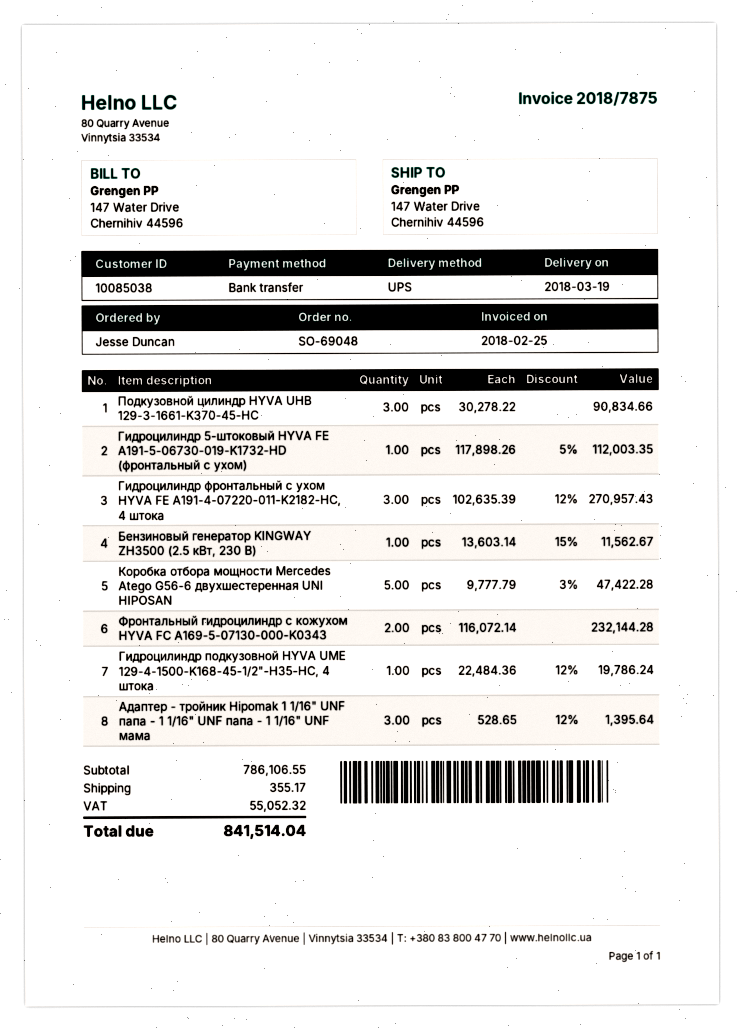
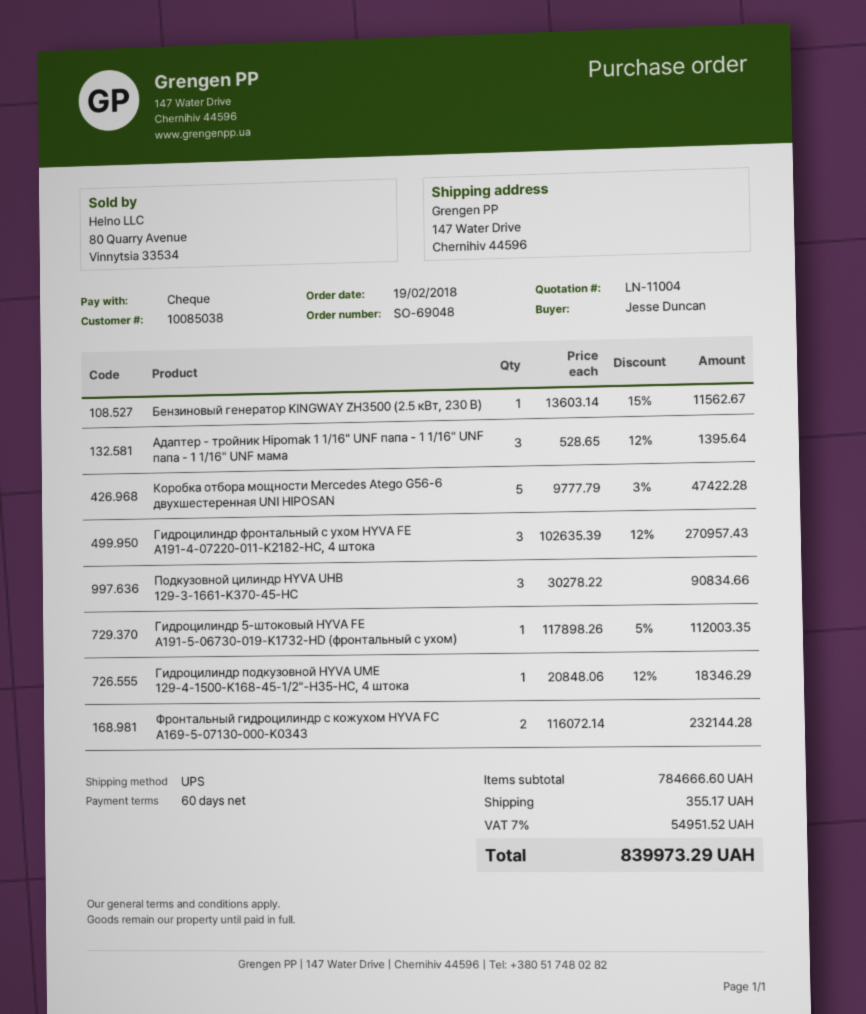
payment method: bank transfer -> cheque
Гидроцилиндр подкузовной HYVA UME 129-4-1500-K168-45-1/2"-H35-HC, 4 штока: 1 x 22484.36 - 12% = 19786.24 -> 1 x 20848.06 - 12% = 18346.29
subtotal: 786106.55 -> 784666.60
tax: 55052.32 -> 54951.52
total: 841514.04 -> 839973.29

